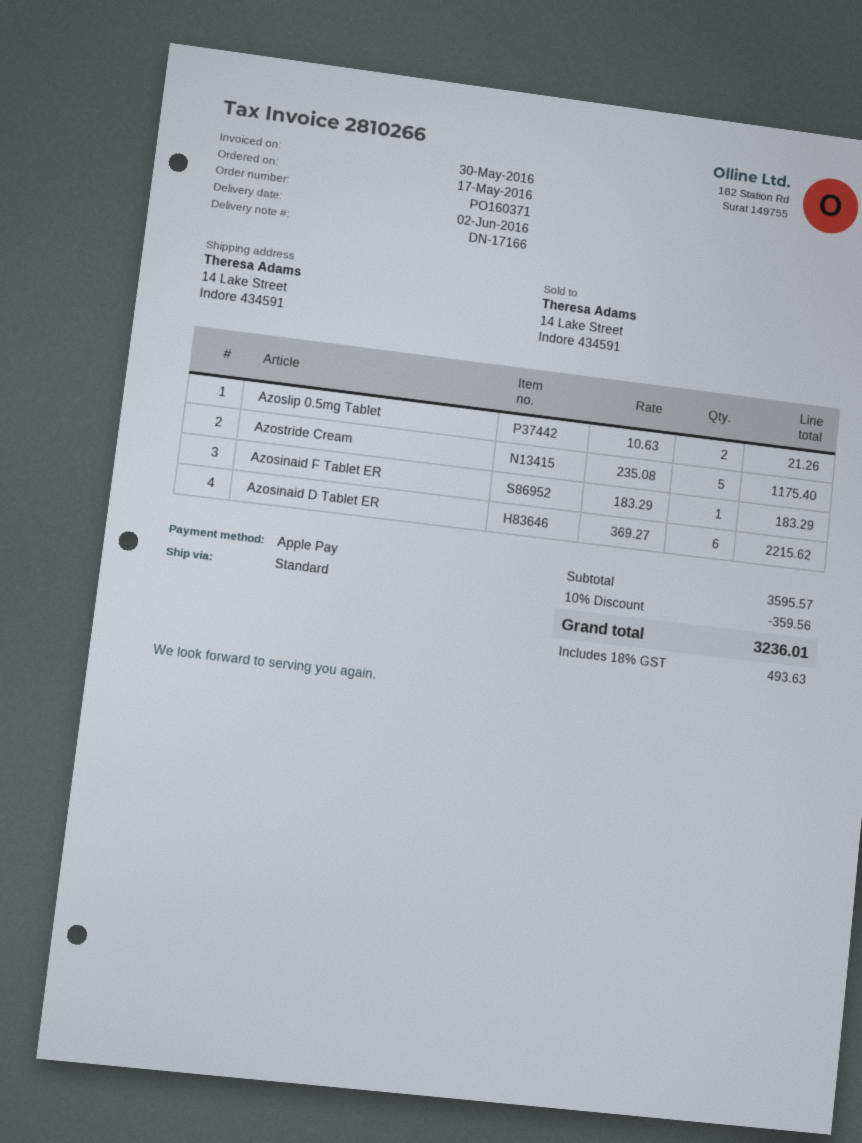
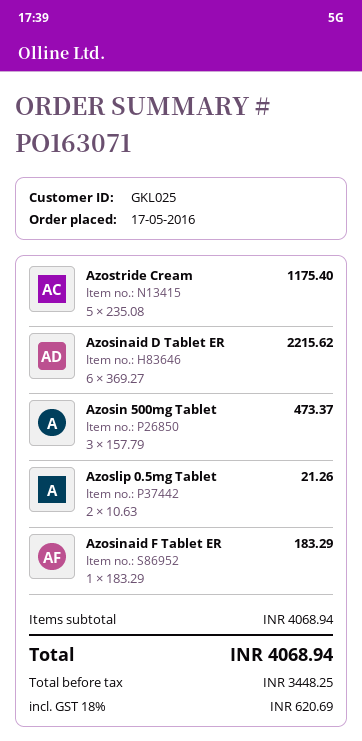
order number: PO160371 -> PO163071
Azosin 500mg Tablet: none -> 3 x 157.79 = 473.37
subtotal: 3595.57 -> 4068.94
discount: 10% = 359.56 -> none
tax: 18% = 493.63 -> 18% = 620.69
total: 3236.01 -> 4068.94

